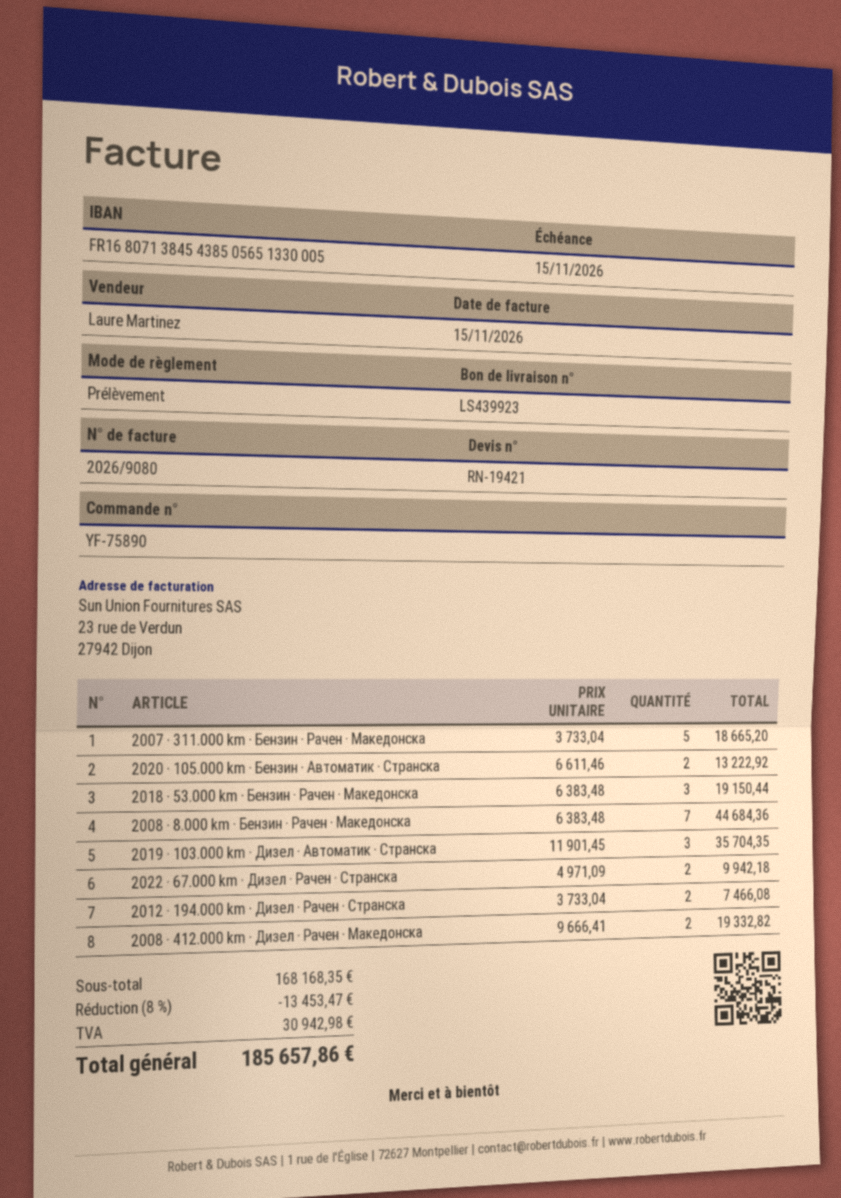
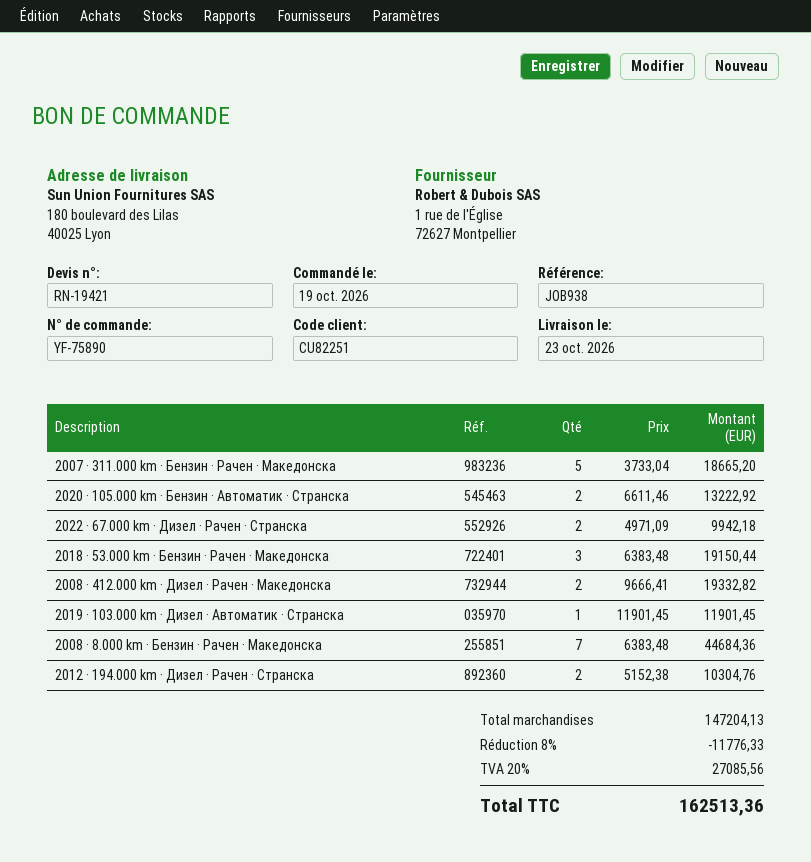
2019 · 103.000 km · Дизел · Автоматик · Странска: 3 x 11901.45 = 35704.35 -> 1 x 11901.45 = 11901.45
2012 · 194.000 km · Дизел · Рачен · Странска: 2 x 3733.04 = 7466.08 -> 2 x 5152.38 = 10304.76
subtotal: 168168.35 -> 147204.13
discount: 8% = 13453.47 -> 8% = 11776.33
tax: 30942.98 -> 27085.56
total: 185657.86 -> 162513.36

